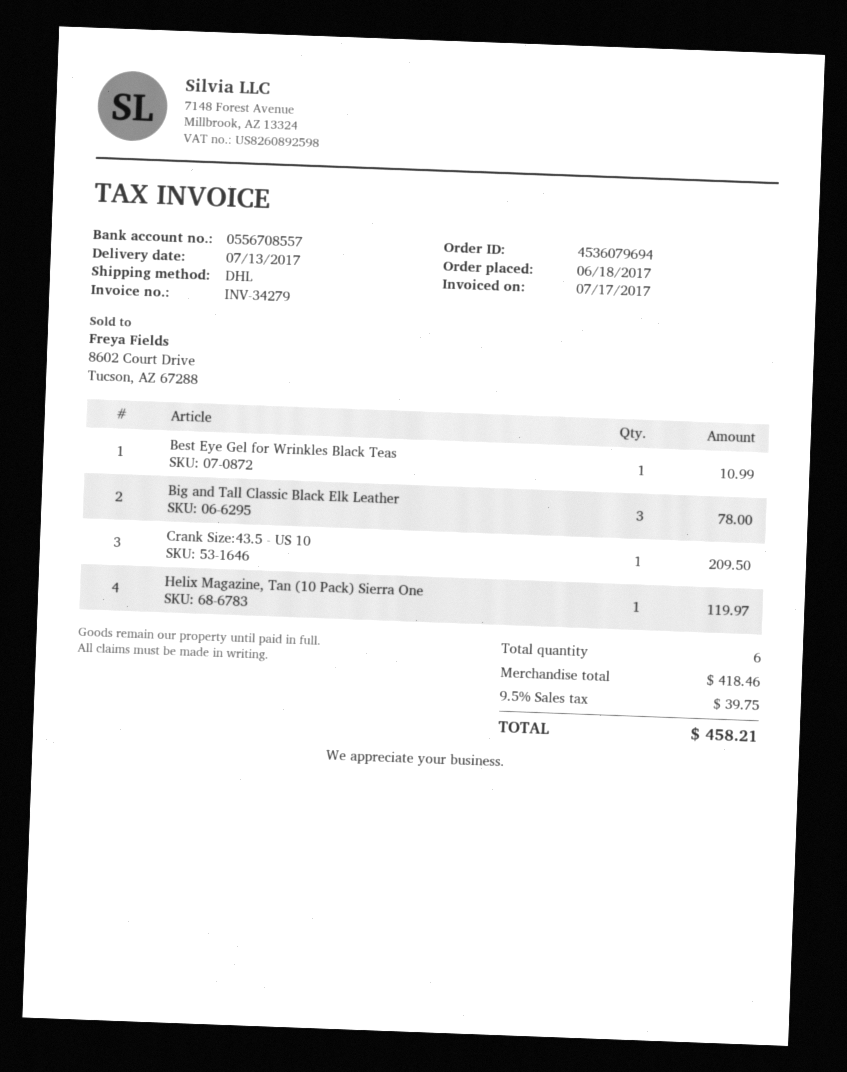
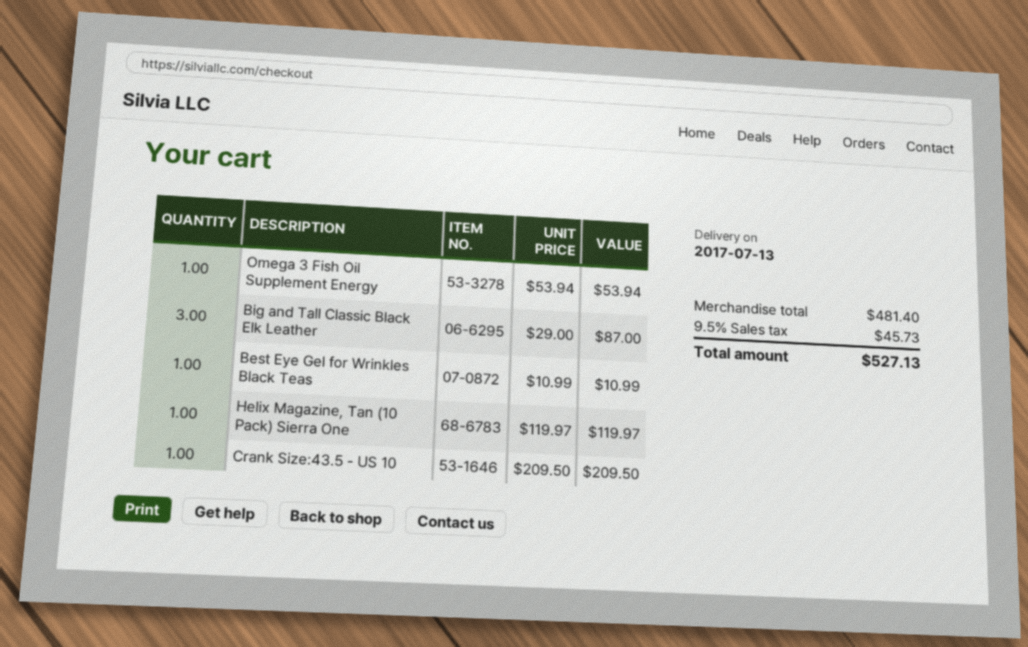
Big and Tall Classic Black Elk Leather: 3 for 78.00 -> 3 for 87.00
Omega 3 Fish Oil Supplement Energy: none -> 1 for 53.94
subtotal: 418.46 -> 481.40
tax: 9.5% = 39.75 -> 9.5% = 45.73
total: 458.21 -> 527.13

